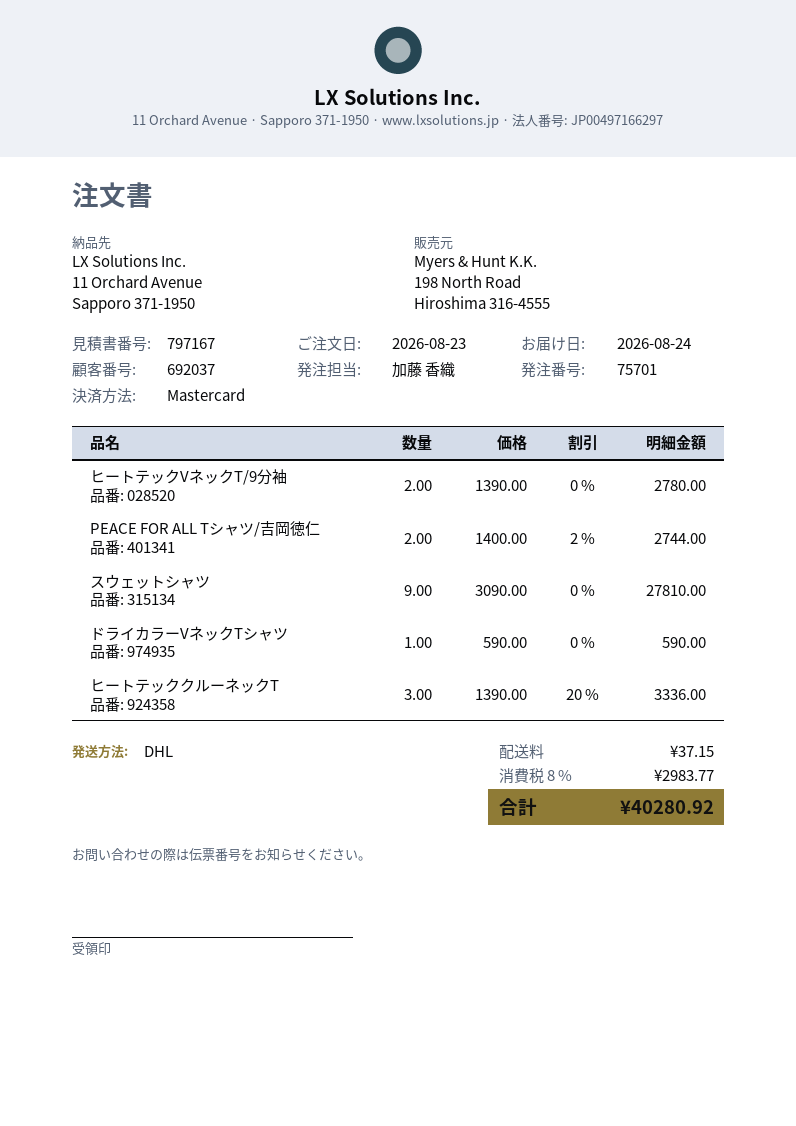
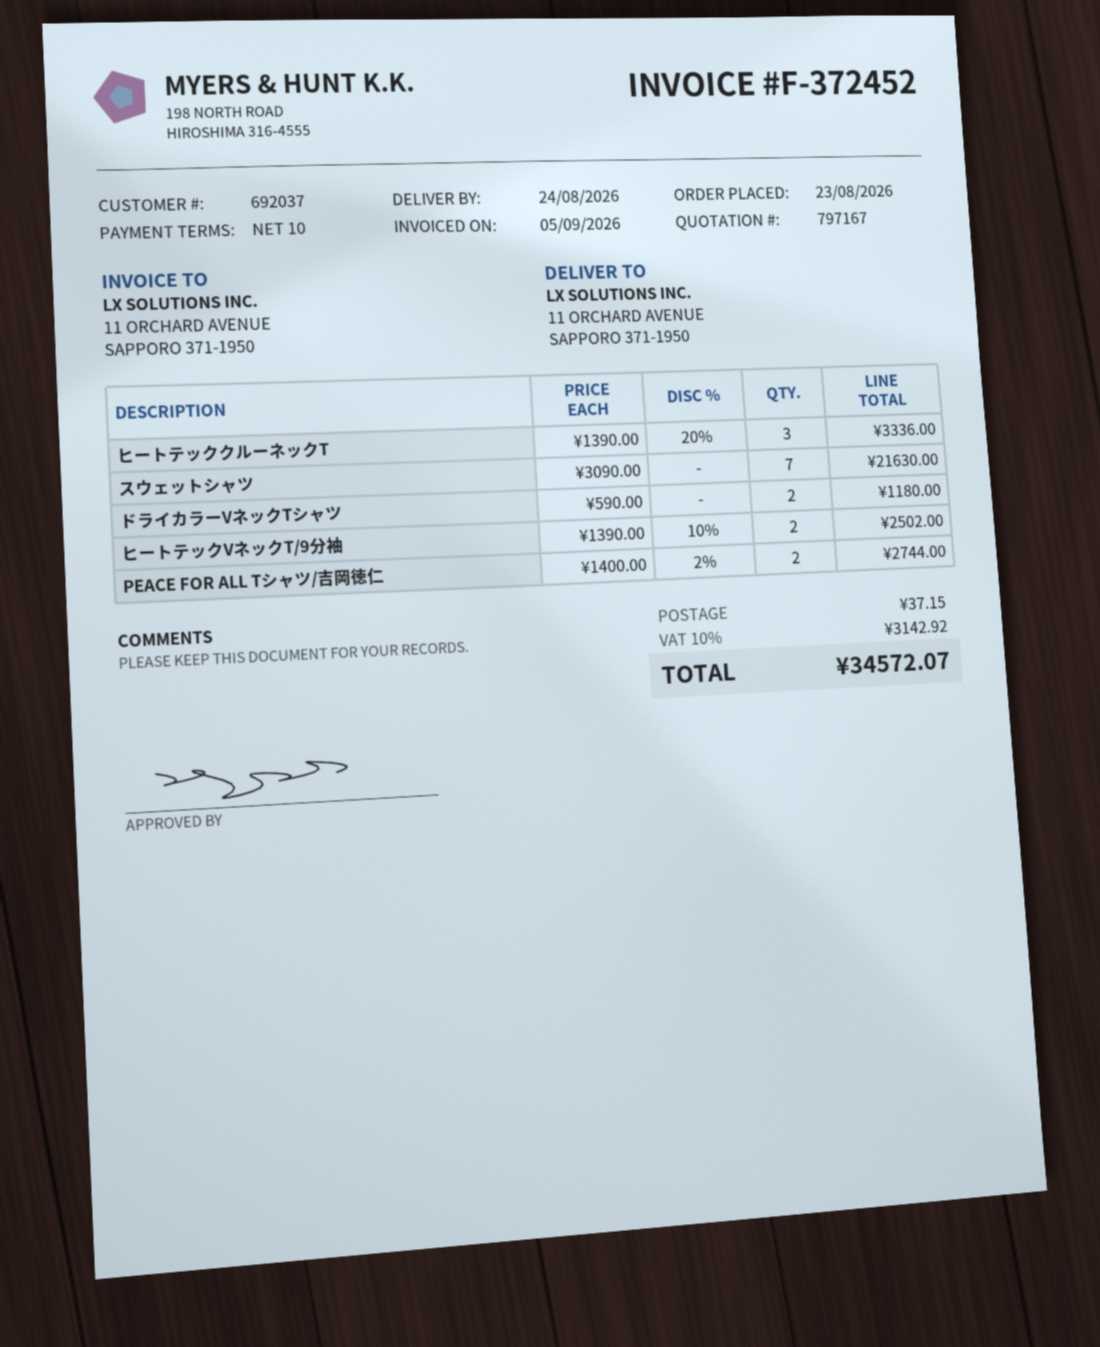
ヒートテックVネックT/9分袖: 2 x 1390.00 = 2780.00 -> 2 x 1390.00 - 10% = 2502.00
スウェットシャツ: 9 x 3090.00 = 27810.00 -> 7 x 3090.00 = 21630.00
ドライカラーVネックTシャツ: 1 x 590.00 = 590.00 -> 2 x 590.00 = 1180.00
tax: 8% = 2983.77 -> 10% = 3142.92
total: 40280.92 -> 34572.07

